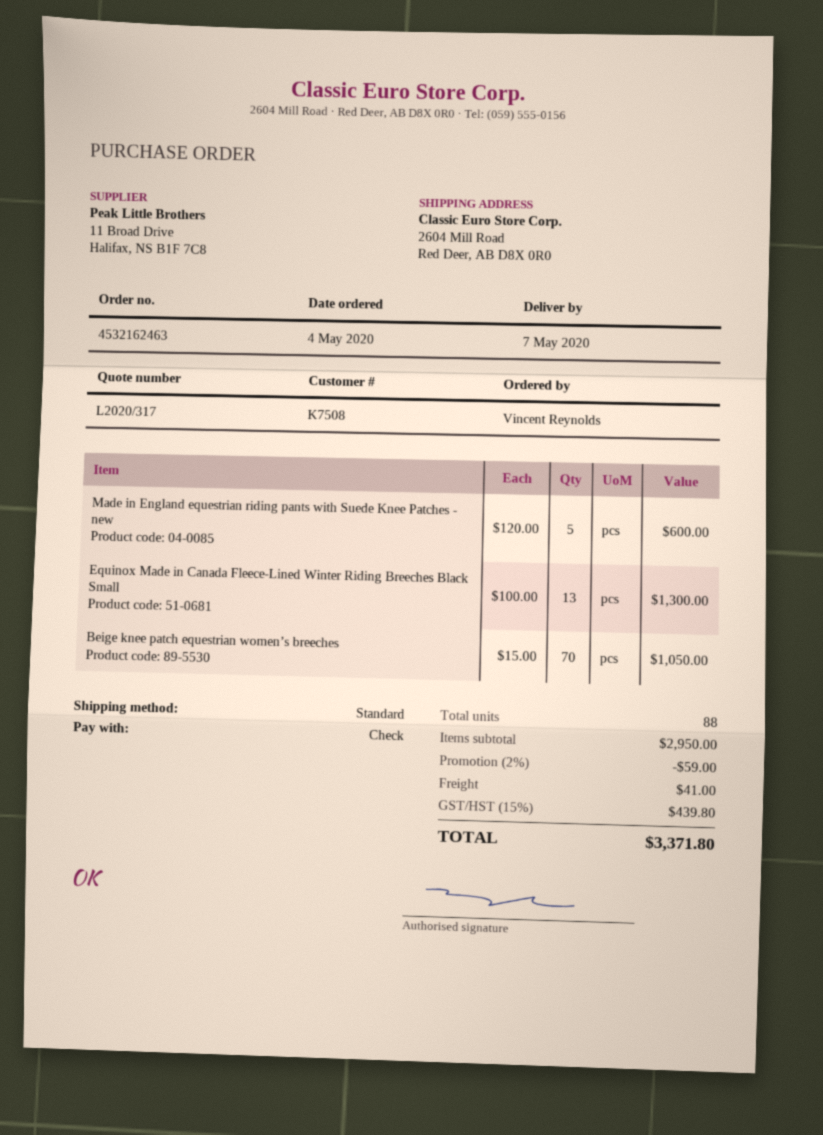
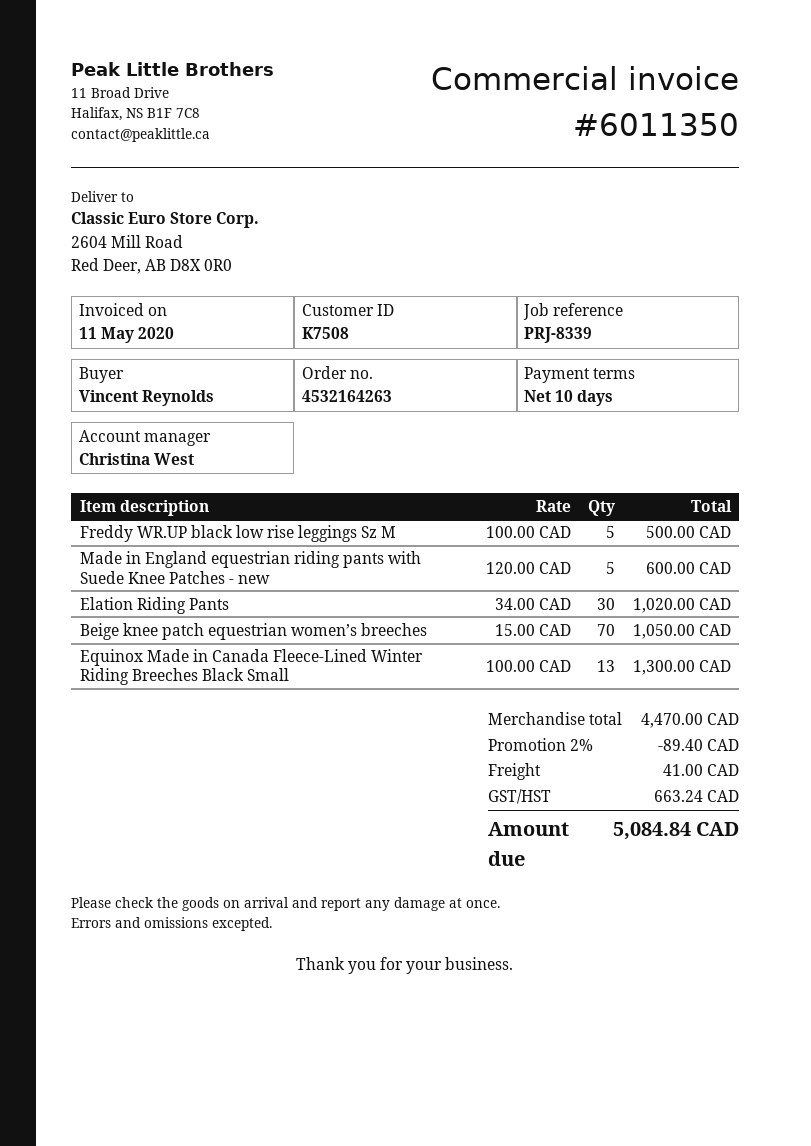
order number: 4532162463 -> 4532164263
Freddy WR.UP black low rise leggings Sz M: none -> 5 x 100.00 = 500.00
Elation Riding Pants: none -> 30 x 34.00 = 1020.00
subtotal: 2950.00 -> 4470.00
discount: 2% = 59.00 -> 2% = 89.40
tax: 439.80 -> 663.24
total: 3371.80 -> 5084.84

